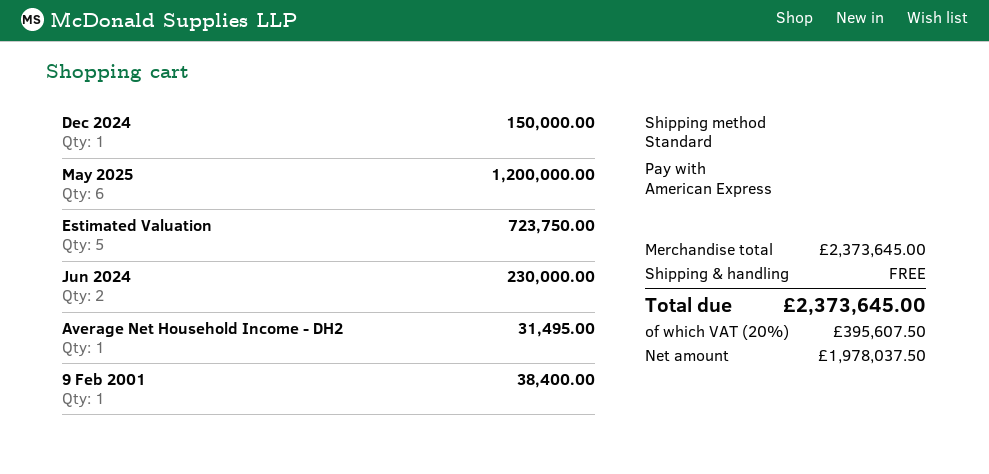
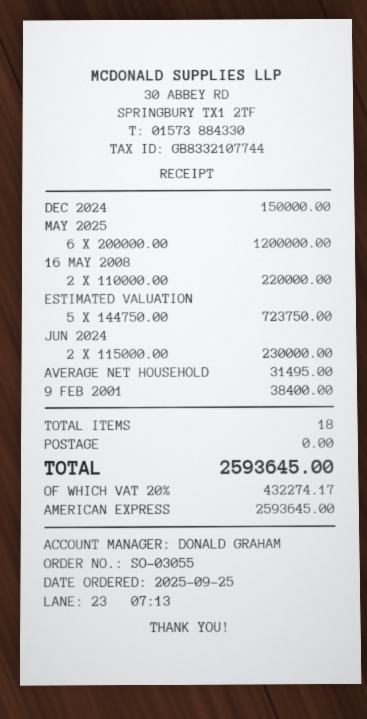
16 MAY 2008: none -> 2 for 220000.00
tax: 20% = 395607.50 -> 20% = 432274.17
total: 2373645.00 -> 2593645.00

